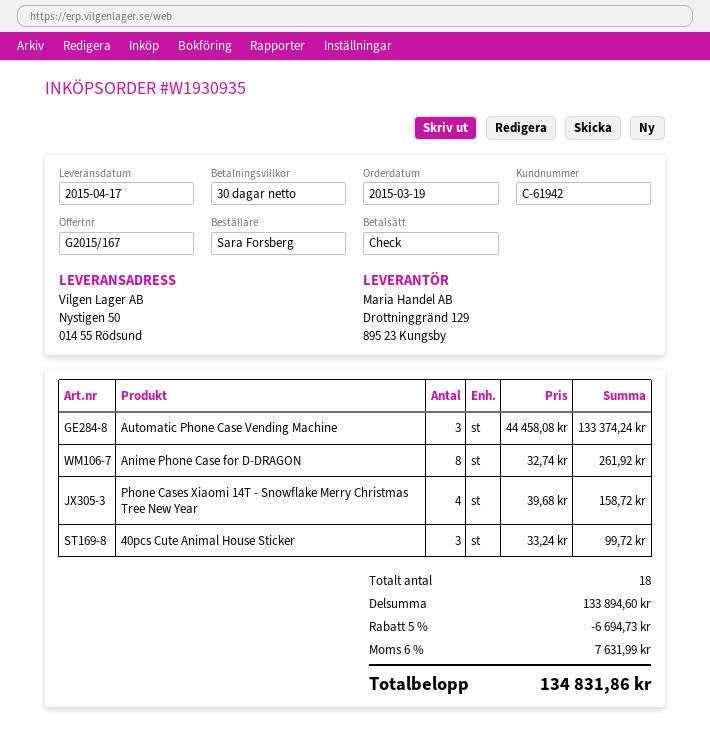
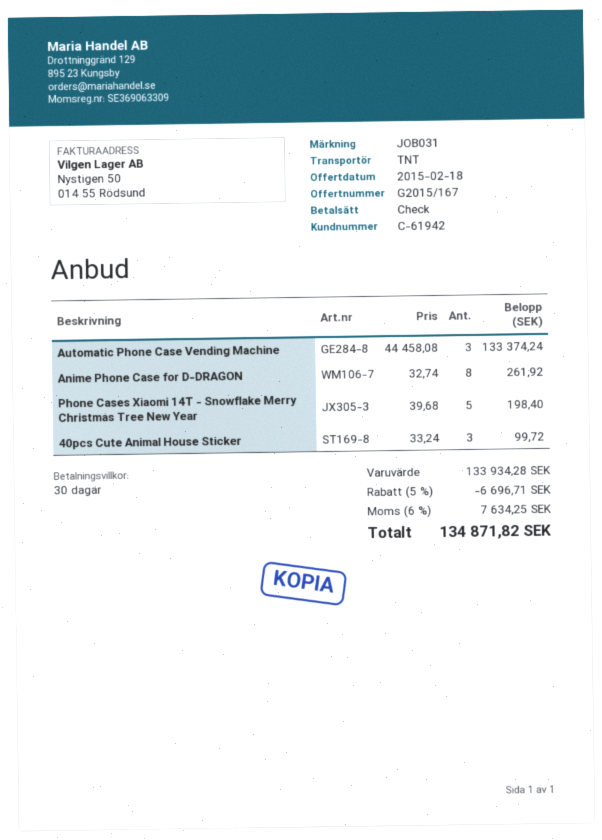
Phone Cases Xiaomi 14T - Snowflake Merry Christmas Tree New Year: 4 x 39.68 = 158.72 -> 5 x 39.68 = 198.40
subtotal: 133894.60 -> 133934.28
discount: 5% = 6694.73 -> 5% = 6696.71
tax: 6% = 7631.99 -> 6% = 7634.25
total: 134831.86 -> 134871.82

